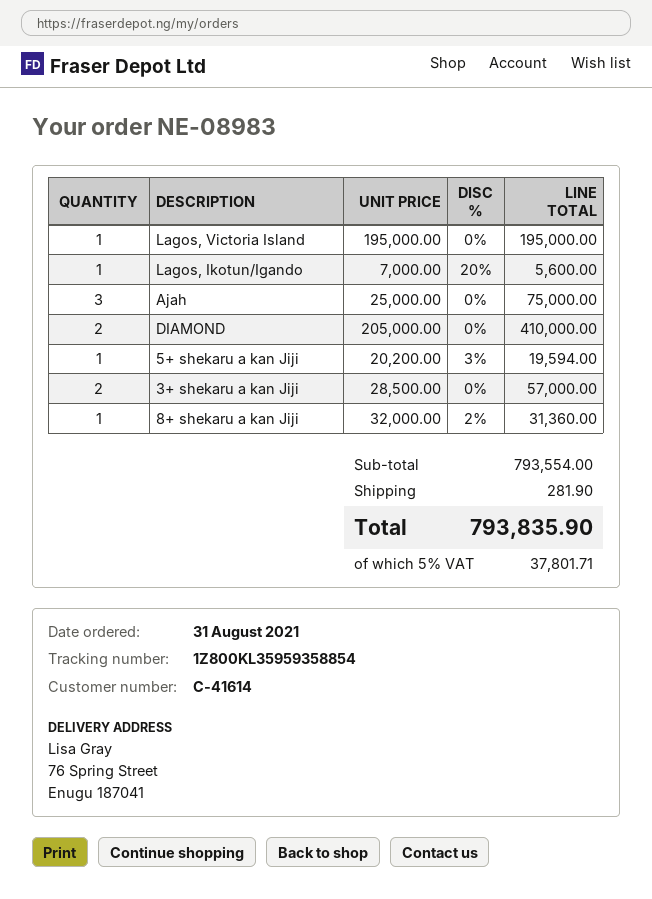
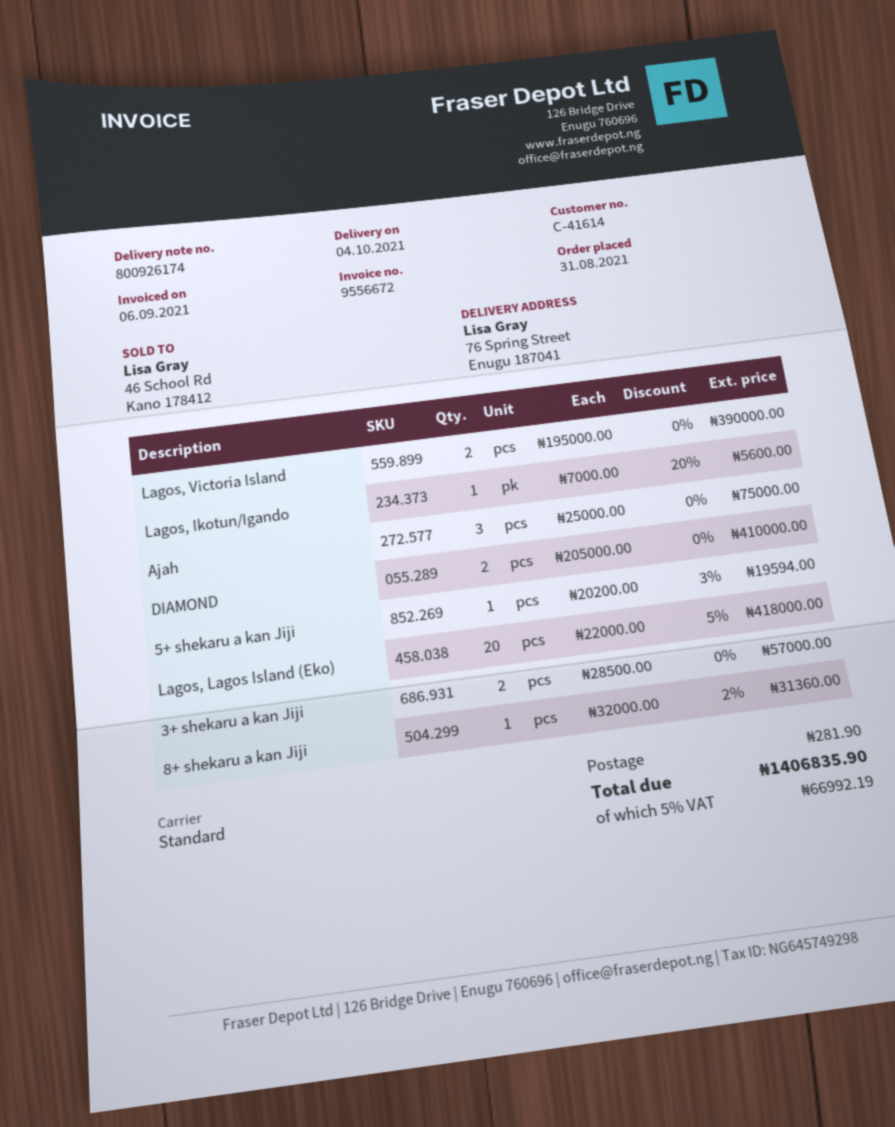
Lagos, Victoria Island: 1 x 195000.00 = 195000.00 -> 2 x 195000.00 = 390000.00
Lagos, Lagos Island (Eko): none -> 20 x 22000.00 - 5% = 418000.00
tax: 5% = 37801.71 -> 5% = 66992.19
total: 793835.90 -> 1406835.90

